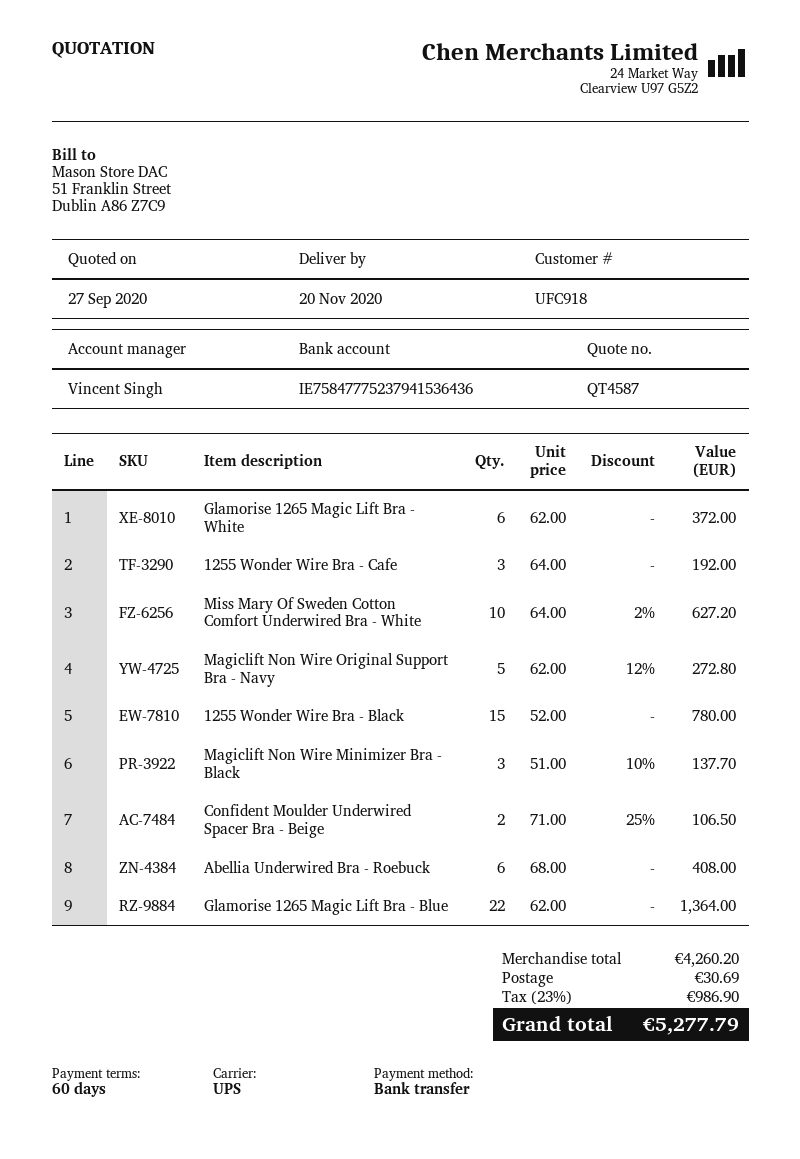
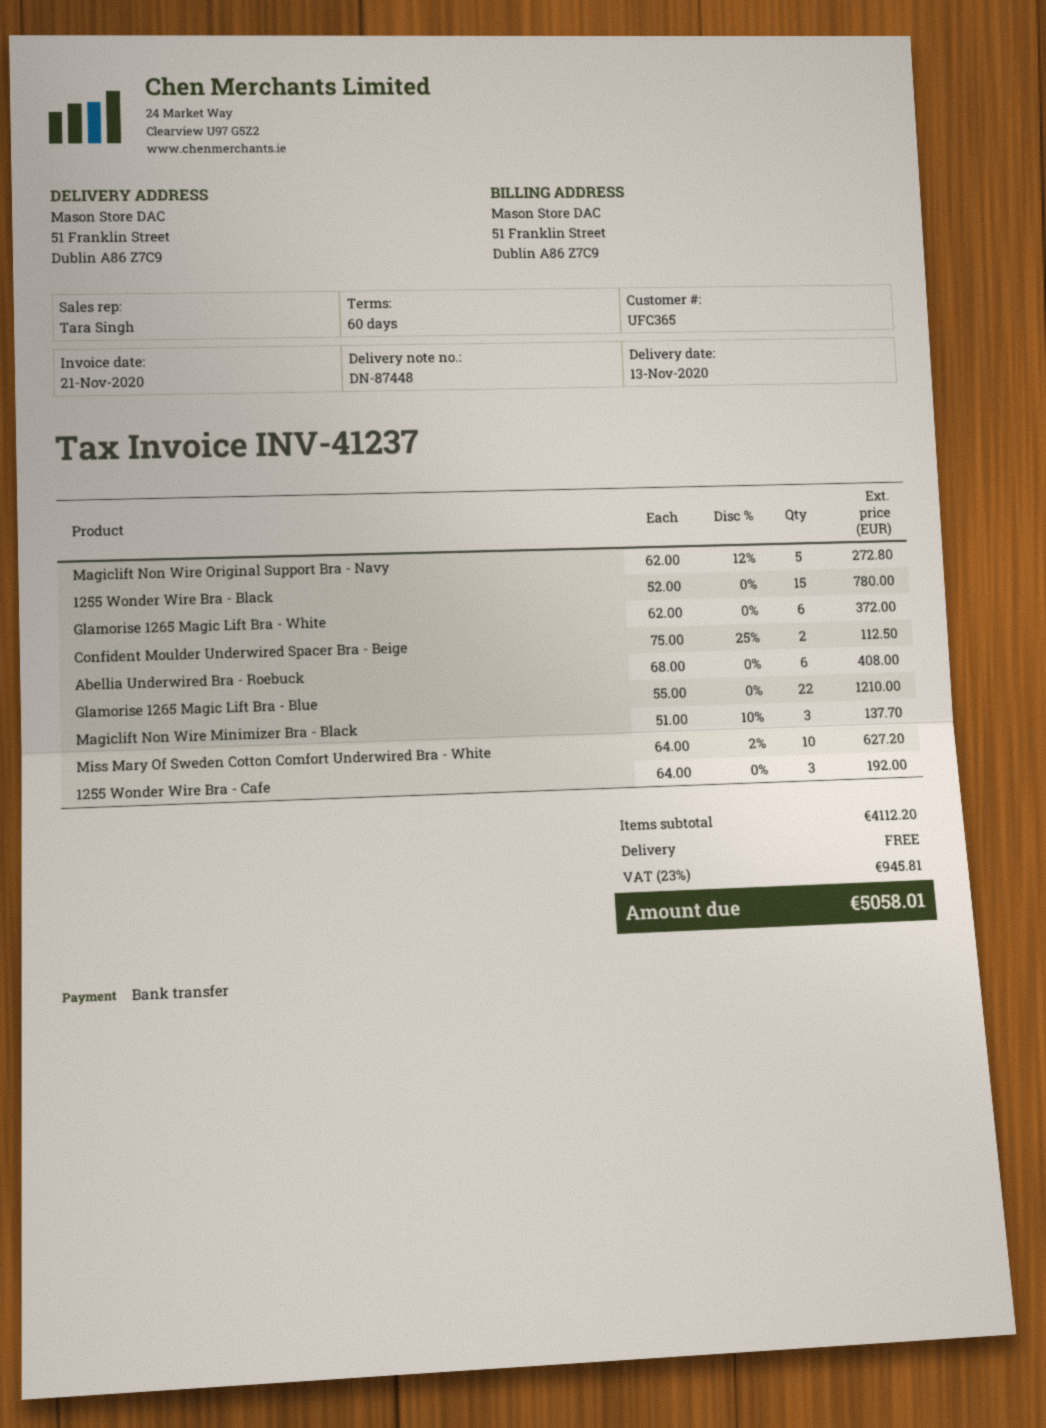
delivery date: 2020-11-20 -> 2020-11-13
customer number: UFC918 -> UFC365
sales rep: Vincent Singh -> Tara Singh
Confident Moulder Underwired Spacer Bra - Beige: 2 x 71.00 - 25% = 106.50 -> 2 x 75.00 - 25% = 112.50
Glamorise 1265 Magic Lift Bra - Blue: 22 x 62.00 = 1364.00 -> 22 x 55.00 = 1210.00
subtotal: 4260.20 -> 4112.20
shipping: 30.69 -> 0.00
tax: 23% = 986.90 -> 23% = 945.81
total: 5277.79 -> 5058.01

